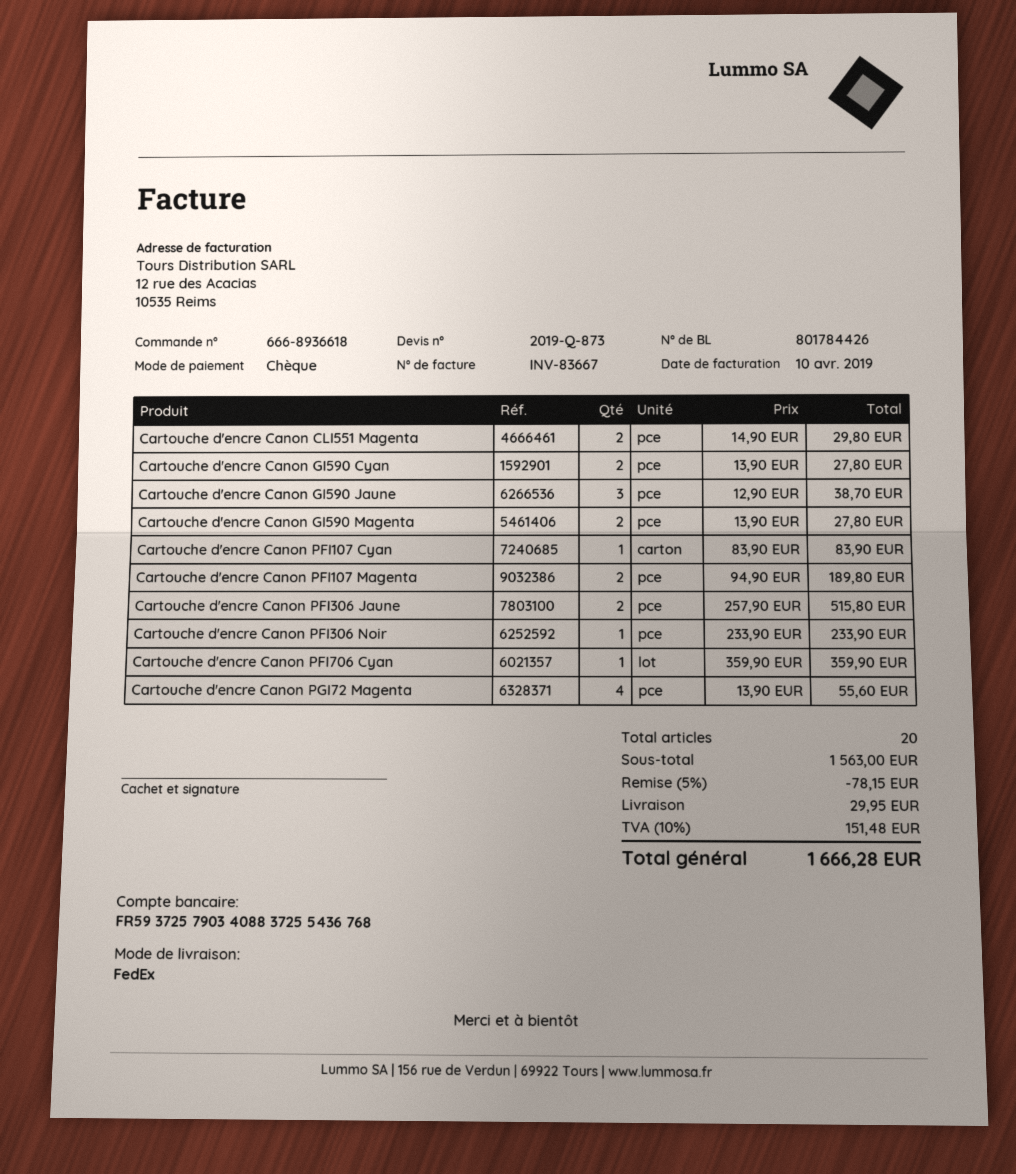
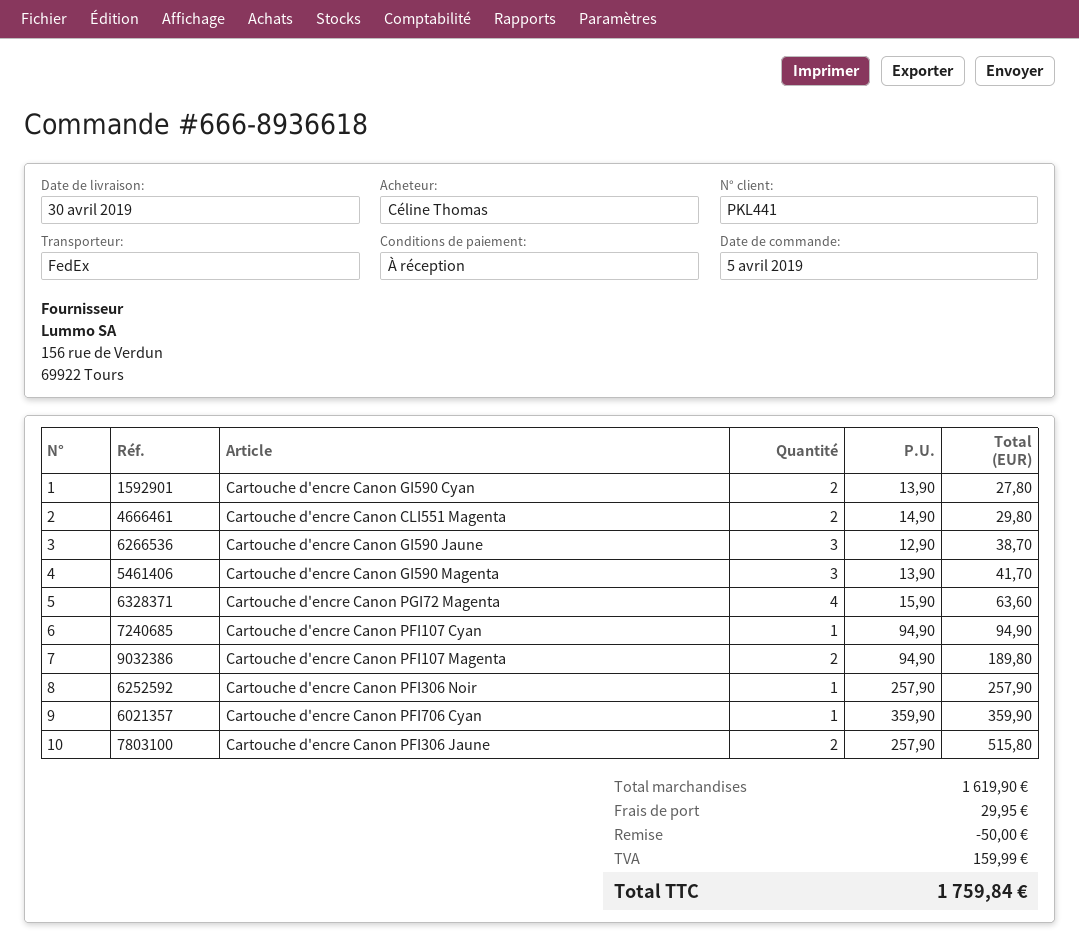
Cartouche d'encre Canon GI590 Magenta: 2 x 13.90 = 27.80 -> 3 x 13.90 = 41.70
Cartouche d'encre Canon PFI107 Cyan: 1 x 83.90 = 83.90 -> 1 x 94.90 = 94.90
Cartouche d'encre Canon PFI306 Noir: 1 x 233.90 = 233.90 -> 1 x 257.90 = 257.90
Cartouche d'encre Canon PGI72 Magenta: 4 x 13.90 = 55.60 -> 4 x 15.90 = 63.60
subtotal: 1563.00 -> 1619.90
discount: 78.15 -> 50.00
tax: 151.48 -> 159.99
total: 1666.28 -> 1759.84

